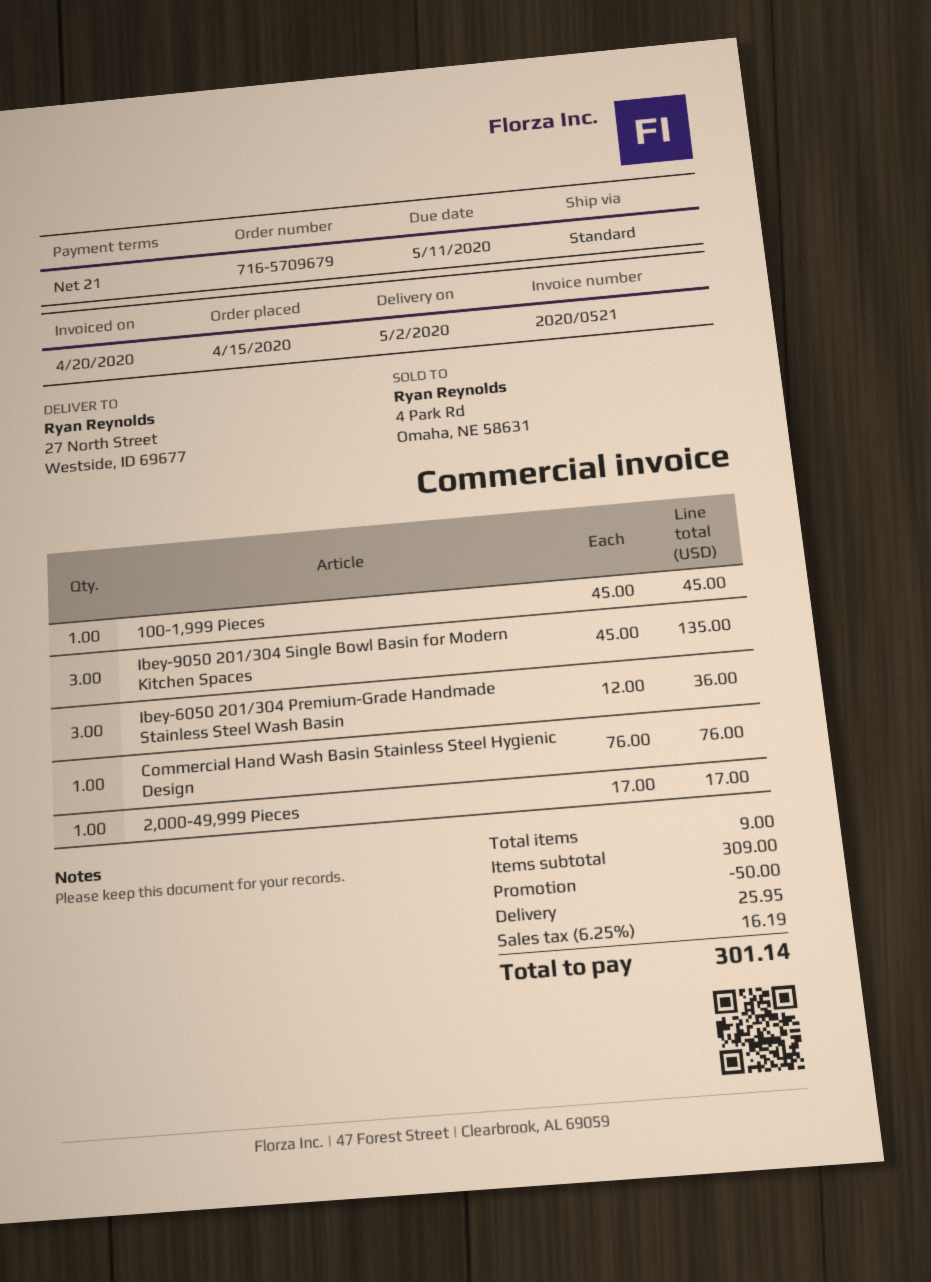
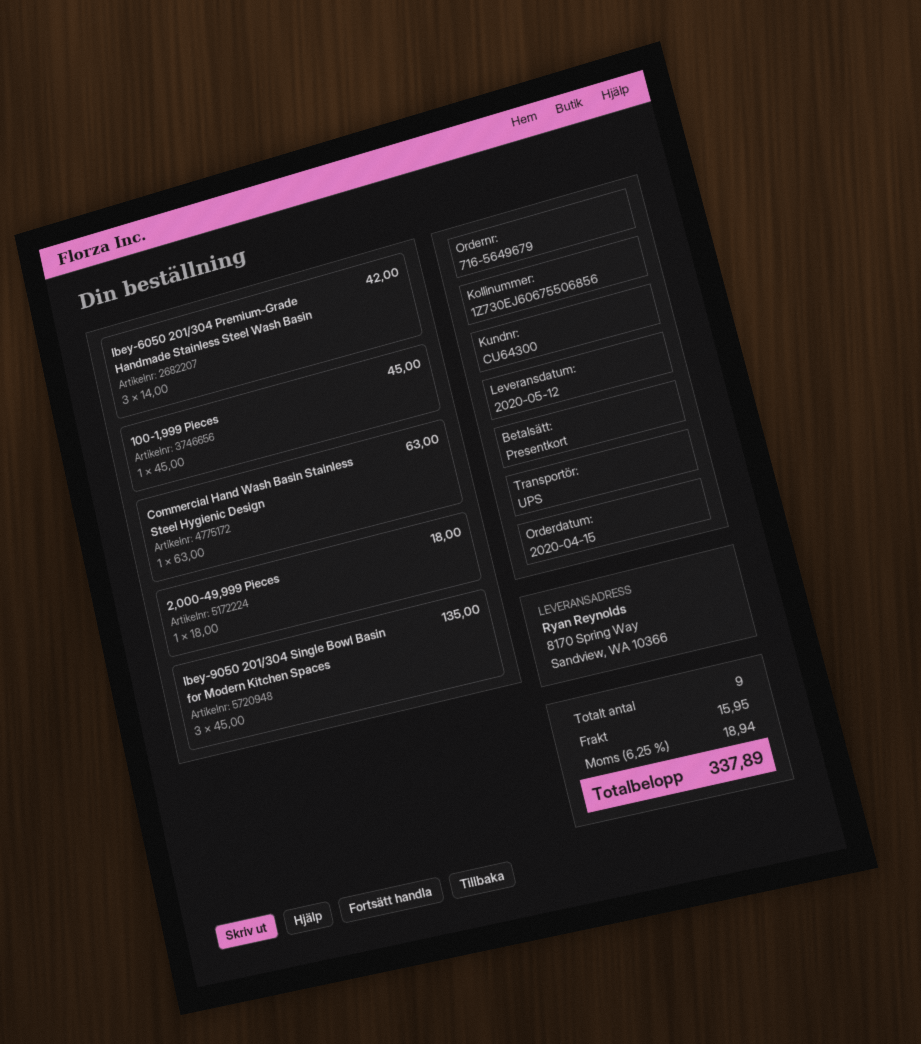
order number: 716-5709679 -> 716-5649679
delivery date: 2020-05-02 -> 2020-05-12
shipping method: standard -> UPS
ship to: 27 North Street, Westside, ID 69677 -> 8170 Spring Way, Sandview, WA 10366
Ibey-6050 201/304 Premium-Grade Handmade Stainless Steel Wash Basin: 3 x 12.00 = 36.00 -> 3 x 14.00 = 42.00
Commercial Hand Wash Basin Stainless Steel Hygienic Design: 1 x 76.00 = 76.00 -> 1 x 63.00 = 63.00
2,000-49,999 Pieces: 1 x 17.00 = 17.00 -> 1 x 18.00 = 18.00
discount: 50.00 -> none
shipping: 25.95 -> 15.95
tax: 6.25% = 16.19 -> 6.25% = 18.94
total: 301.14 -> 337.89

